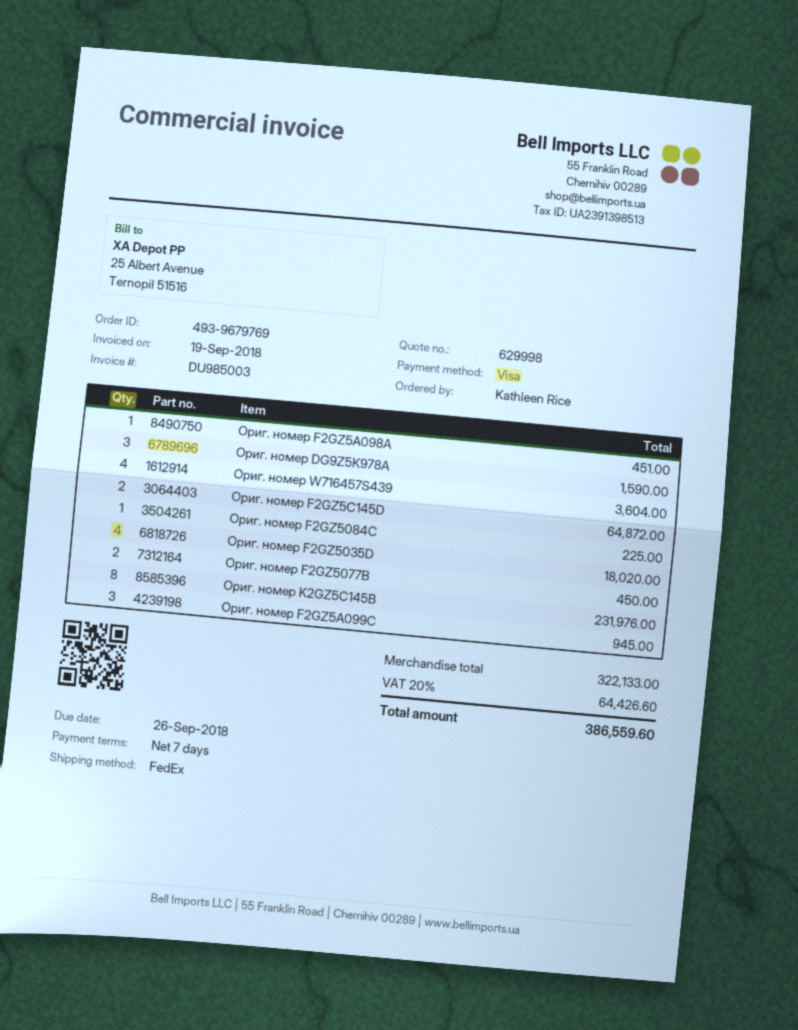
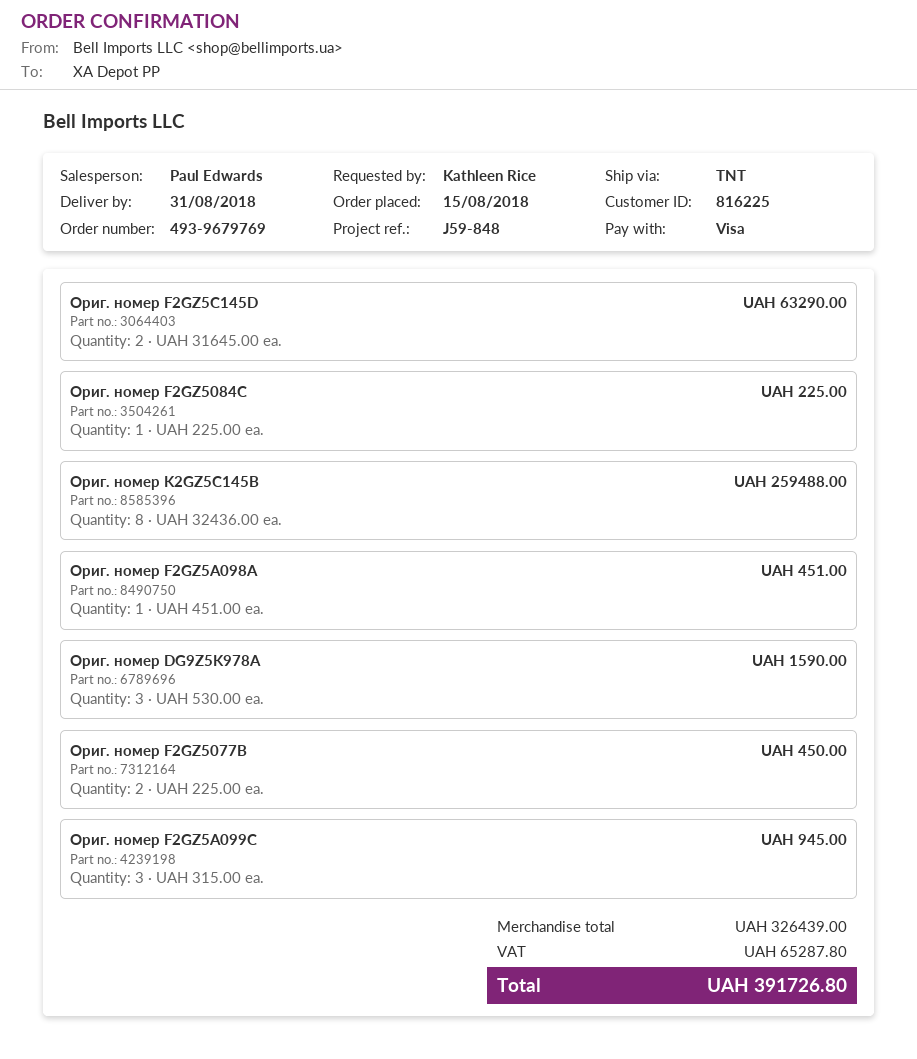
shipping method: FedEx -> TNT
Ориг. номер W716457S439: 4 for 3604.00 -> none
Ориг. номер F2GZ5C145D: 2 for 64872.00 -> 2 for 63290.00
Ориг. номер F2GZ5035D: 4 for 18020.00 -> none
Ориг. номер K2GZ5C145B: 8 for 231976.00 -> 8 for 259488.00
subtotal: 322133.00 -> 326439.00
tax: 64426.60 -> 65287.80
total: 386559.60 -> 391726.80

